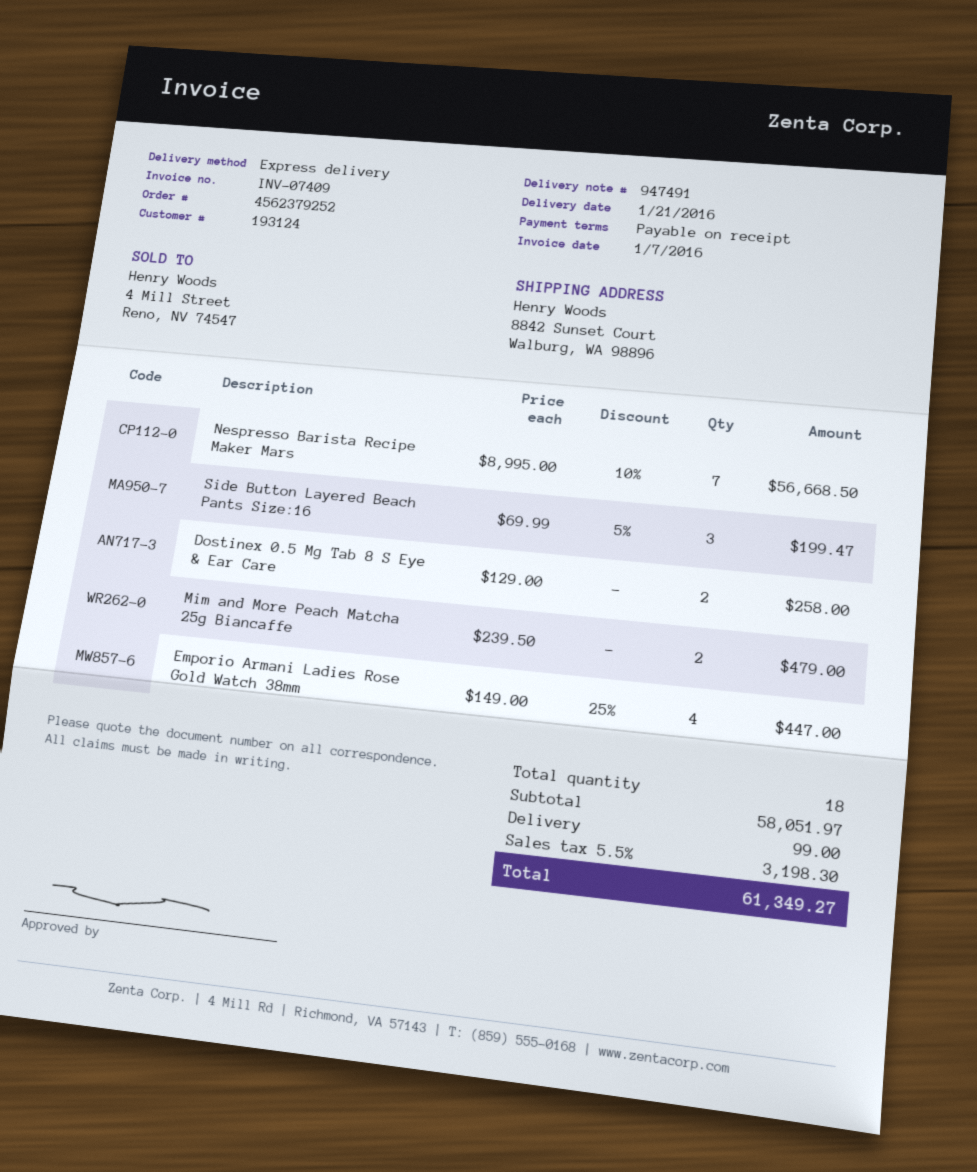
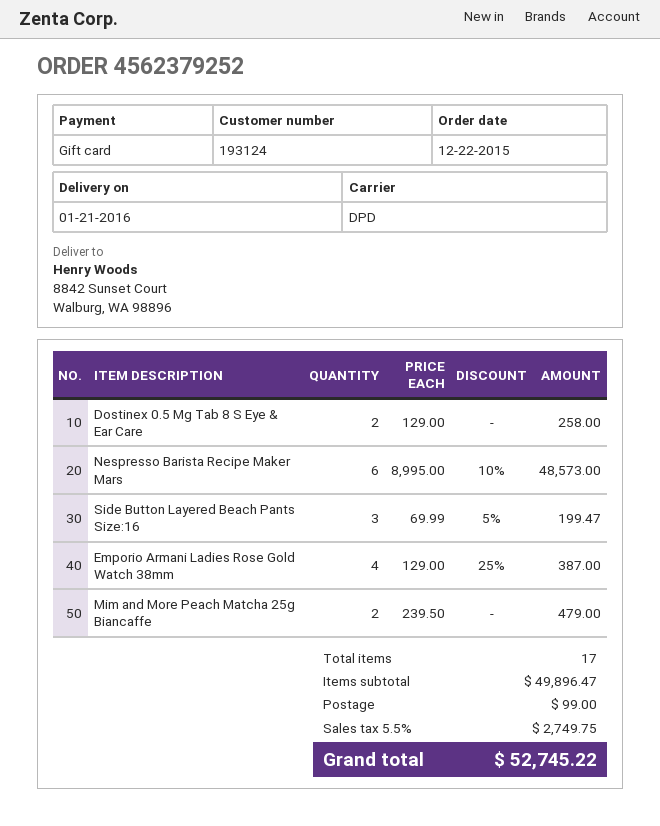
shipping method: express -> DPD
Nespresso Barista Recipe Maker Mars: 7 x 8995.00 - 10% = 56668.50 -> 6 x 8995.00 - 10% = 48573.00
Emporio Armani Ladies Rose Gold Watch 38mm: 4 x 149.00 - 25% = 447.00 -> 4 x 129.00 - 25% = 387.00
total quantity: 18 -> 17
subtotal: 58051.97 -> 49896.47
tax: 5.5% = 3198.30 -> 5.5% = 2749.75
total: 61349.27 -> 52745.22

